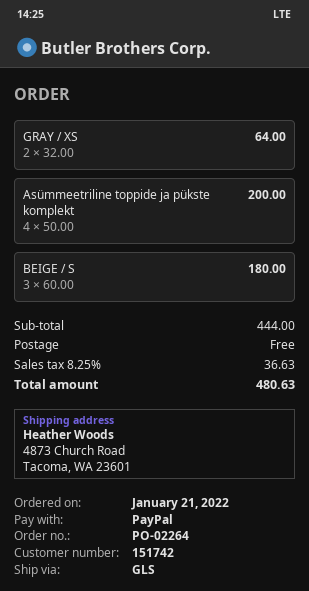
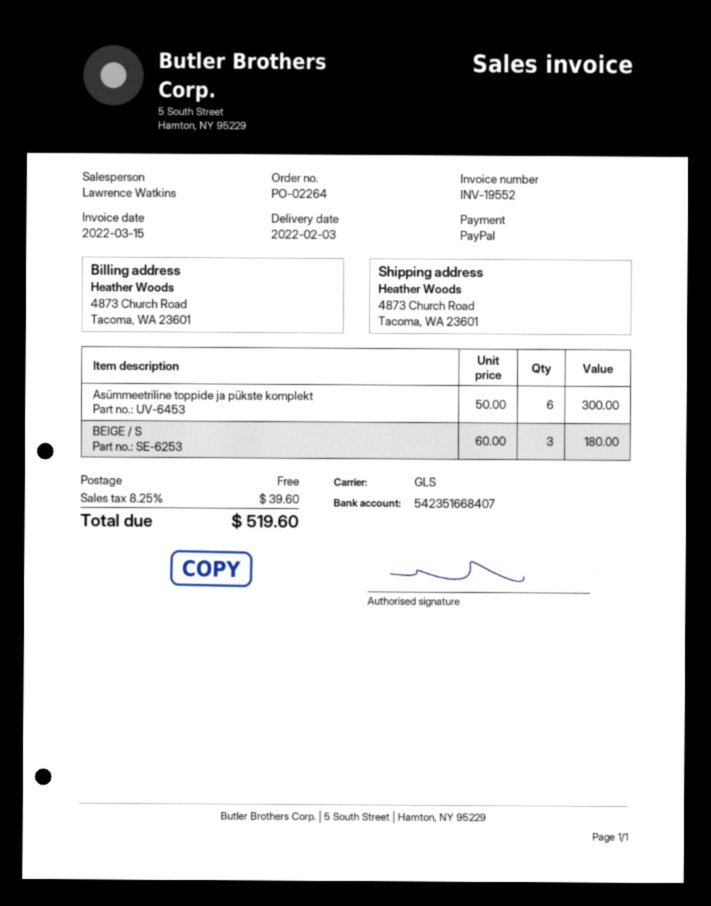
GRAY / XS: 2 x 32.00 = 64.00 -> none
Asümmeetriline toppide ja pükste komplekt: 4 x 50.00 = 200.00 -> 6 x 50.00 = 300.00
tax: 8.25% = 36.63 -> 8.25% = 39.60
total: 480.63 -> 519.60

